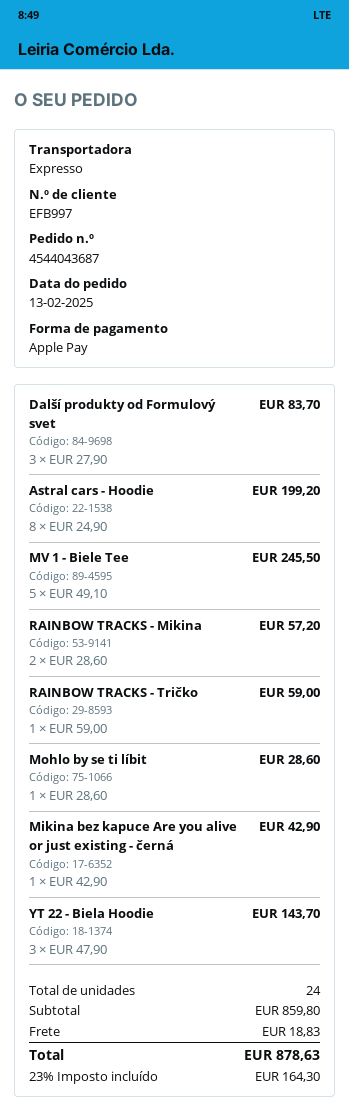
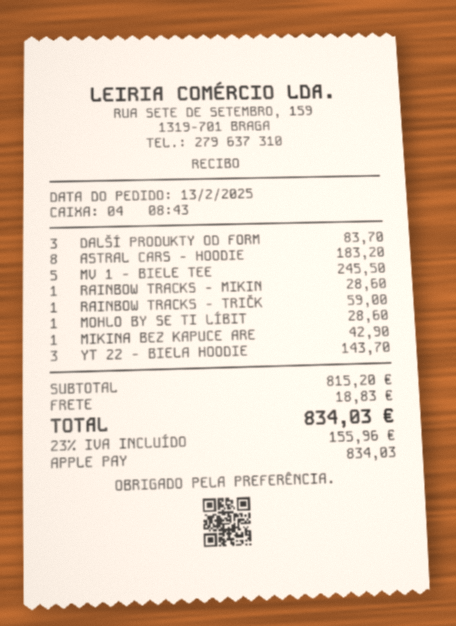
Astral cars - Hoodie: 8 for 199.20 -> 8 for 183.20
RAINBOW TRACKS - Mikina: 2 for 57.20 -> 1 for 28.60
subtotal: 859.80 -> 815.20
tax: 23% = 164.30 -> 23% = 155.96
total: 878.63 -> 834.03

